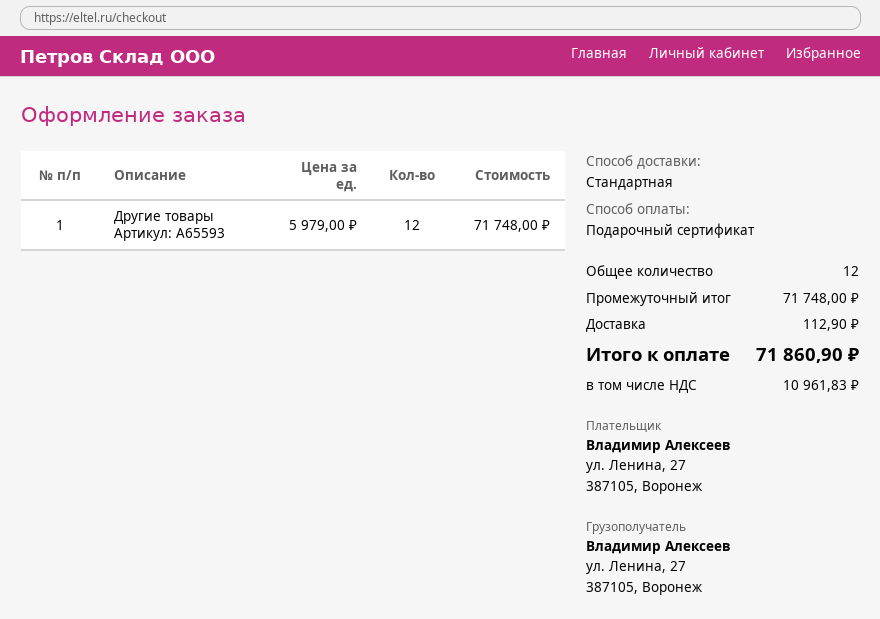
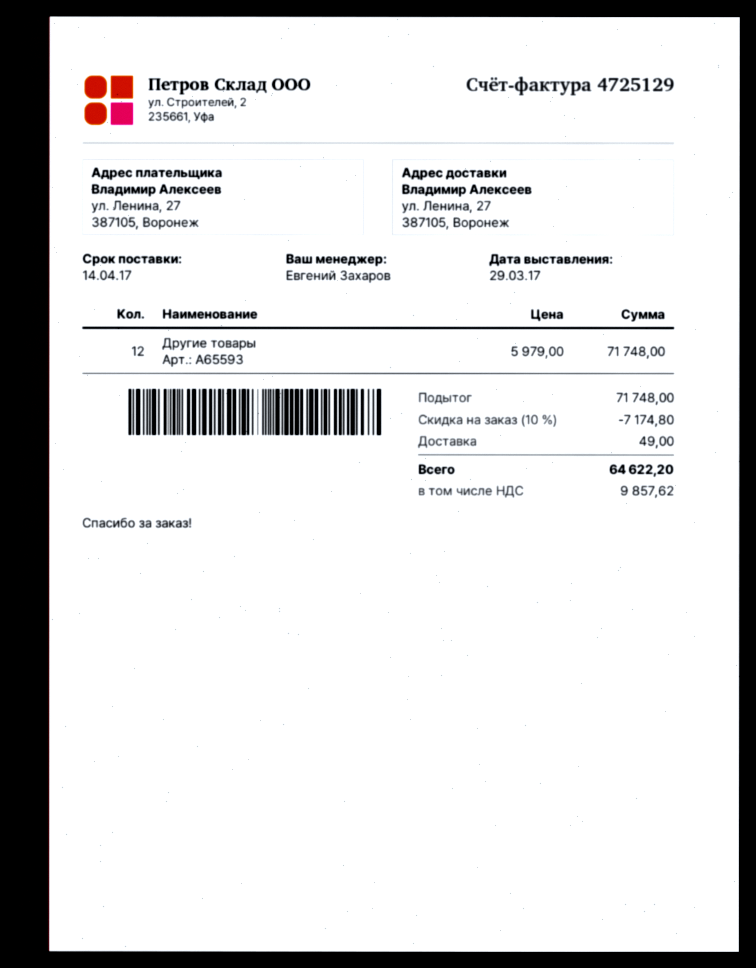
discount: none -> 10% = 7174.80
shipping: 112.90 -> 49.00
tax: 10961.83 -> 9857.62
total: 71860.90 -> 64622.20

